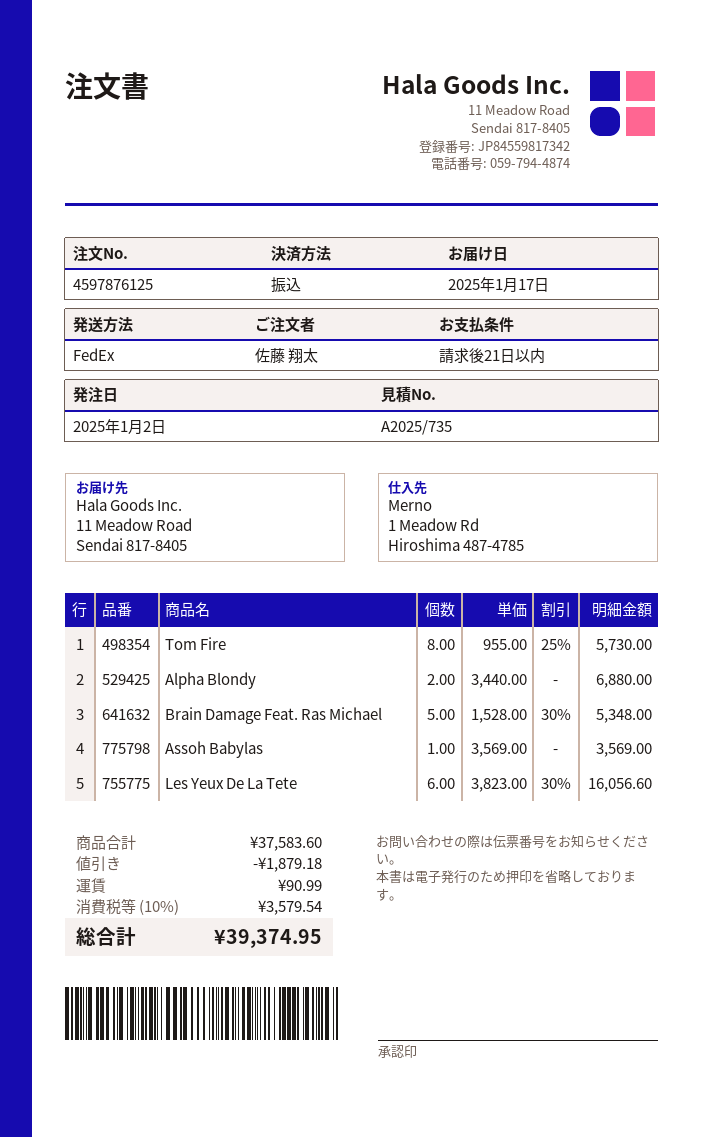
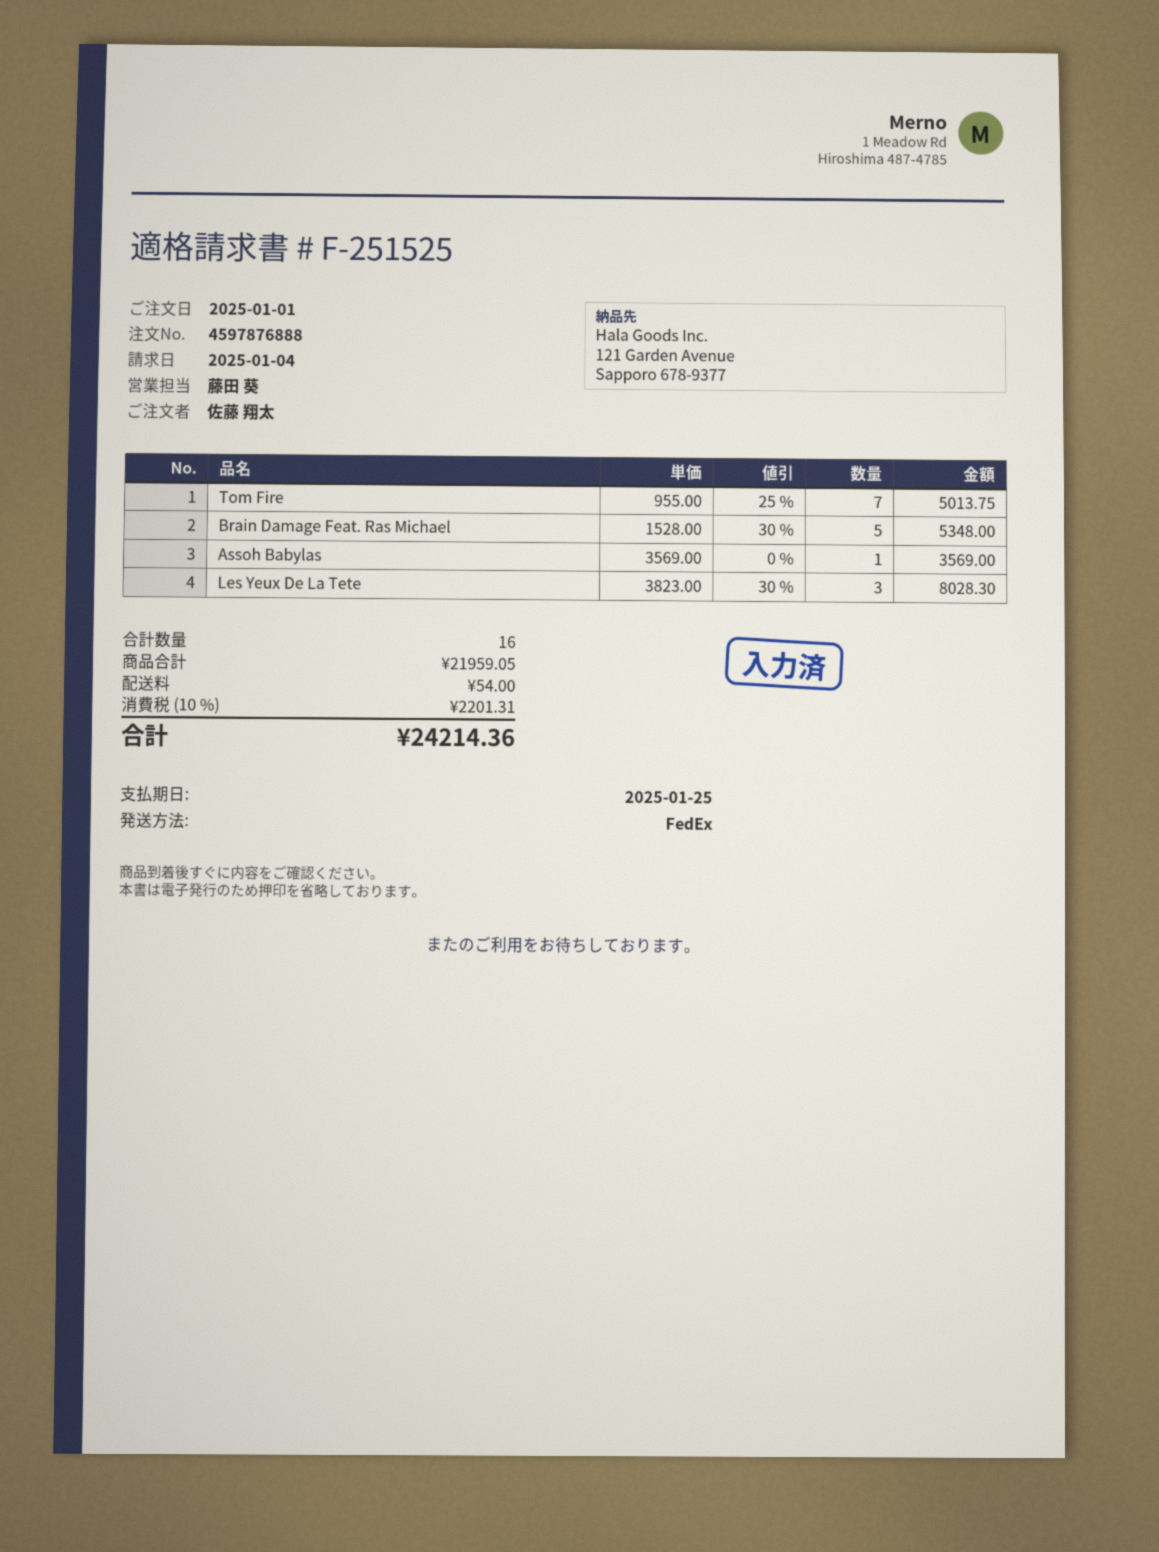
order number: 4597876125 -> 4597876888
order date: 2025-01-02 -> 2025-01-01
ship to: 11 Meadow Road, Sendai 817-8405 -> 121 Garden Avenue, Sapporo 678-9377
Tom Fire: 8 x 955.00 - 25% = 5730.00 -> 7 x 955.00 - 25% = 5013.75
Alpha Blondy: 2 x 3440.00 = 6880.00 -> none
Les Yeux De La Tete: 6 x 3823.00 - 30% = 16056.60 -> 3 x 3823.00 - 30% = 8028.30
subtotal: 37583.60 -> 21959.05
discount: 1879.18 -> none
shipping: 90.99 -> 54.00
tax: 10% = 3579.54 -> 10% = 2201.31
total: 39374.95 -> 24214.36

